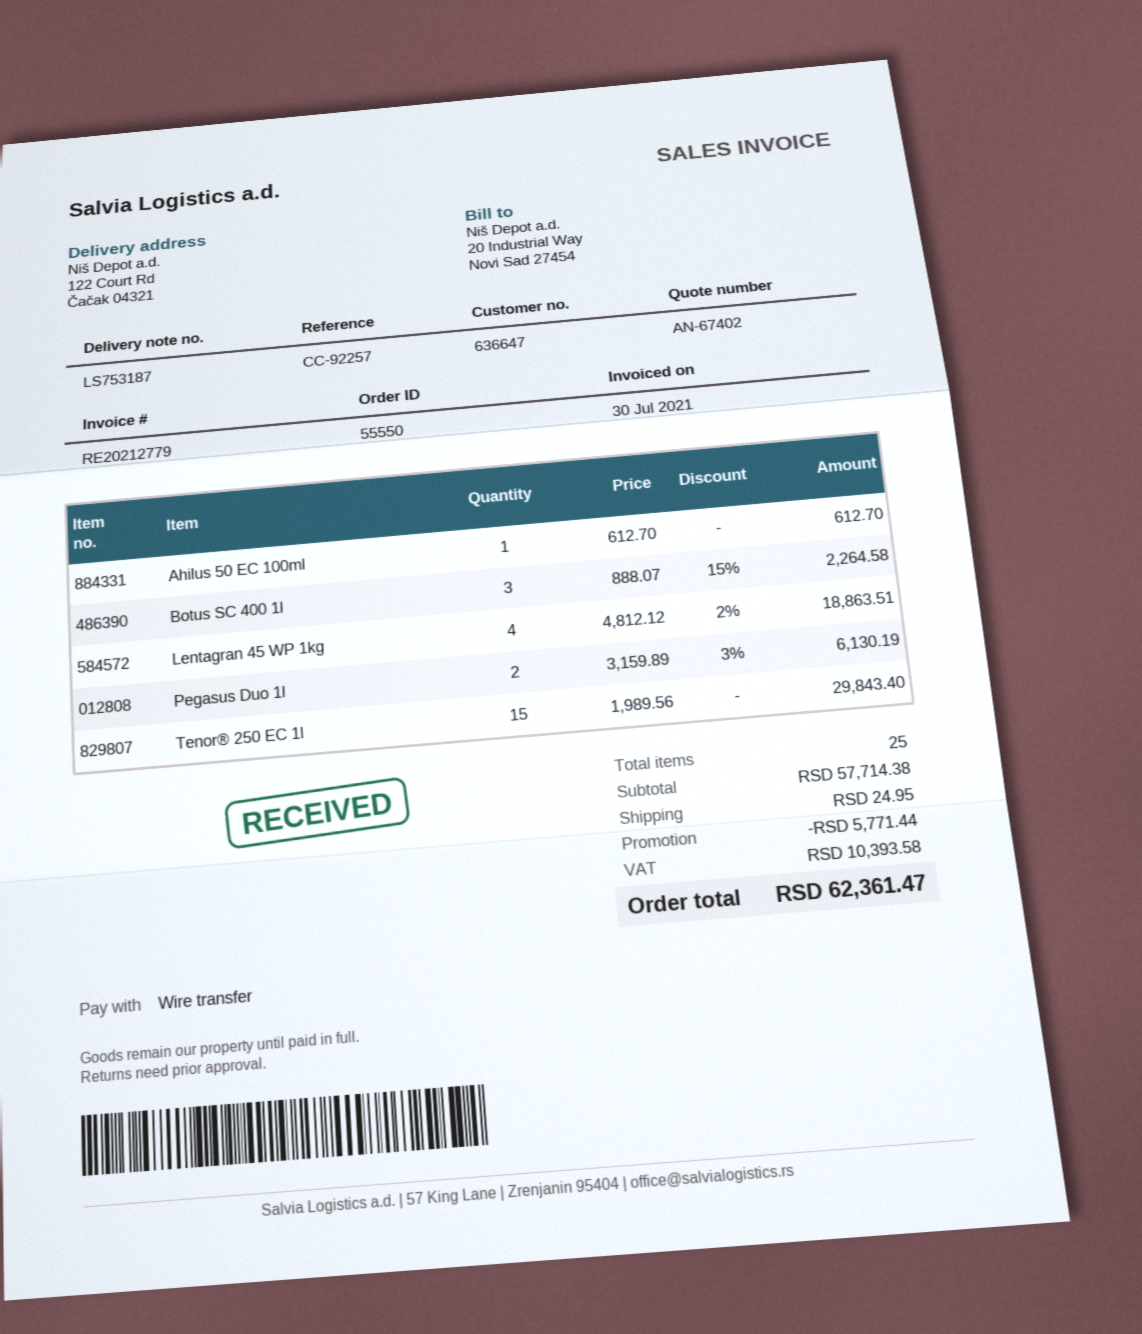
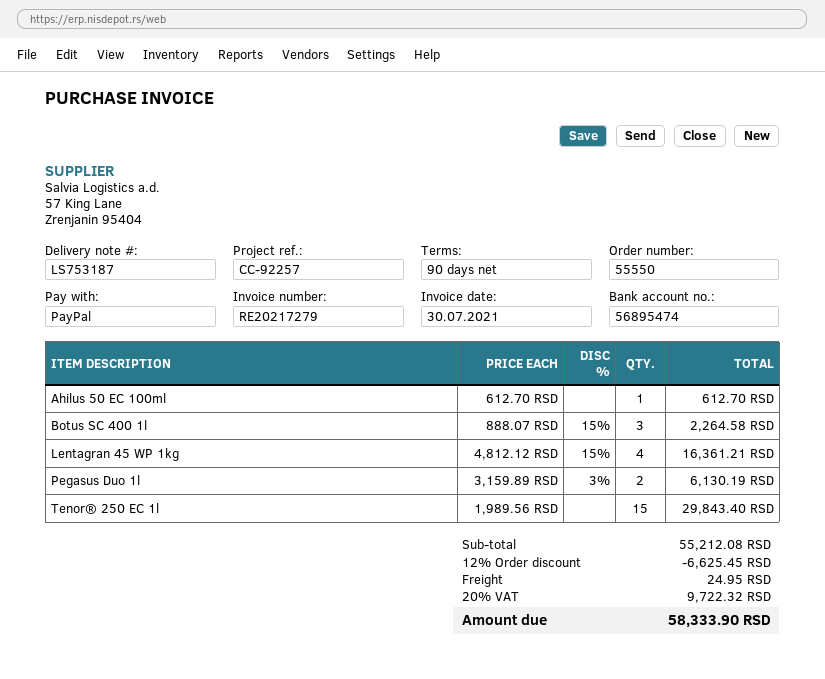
invoice number: RE20212779 -> RE20217279
payment method: bank transfer -> PayPal
Lentagran 45 WP 1kg: 4 x 4812.12 - 2% = 18863.51 -> 4 x 4812.12 - 15% = 16361.21
subtotal: 57714.38 -> 55212.08
discount: 5771.44 -> 6625.45
tax: 10393.58 -> 9722.32
total: 62361.47 -> 58333.90

